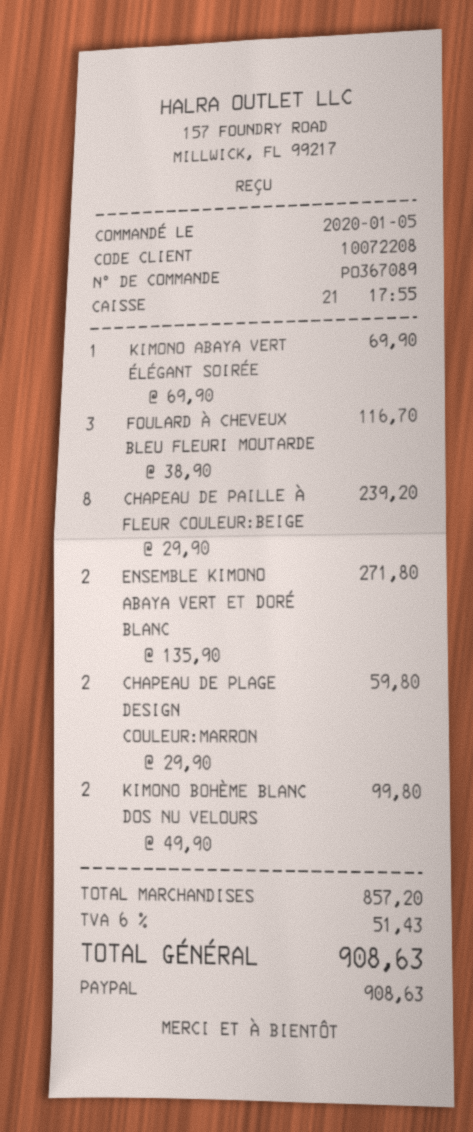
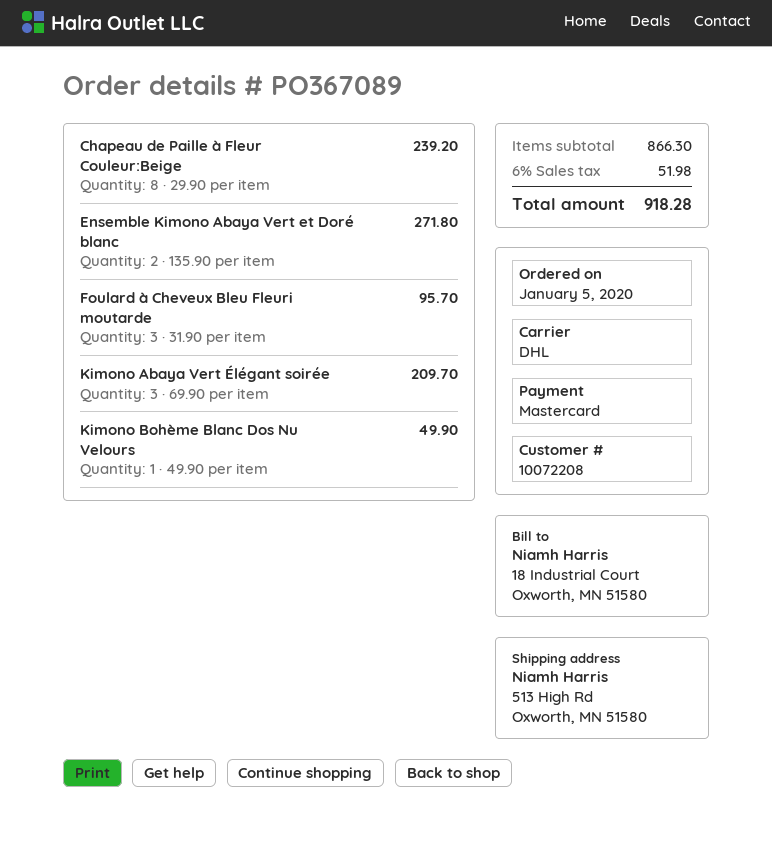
payment method: PayPal -> Mastercard
KIMONO ABAYA VERT ÉLÉGANT SOIRÉE: 1 x 69.90 = 69.90 -> 3 x 69.90 = 209.70
FOULARD À CHEVEUX BLEU FLEURI MOUTARDE: 3 x 38.90 = 116.70 -> 3 x 31.90 = 95.70
CHAPEAU DE PLAGE DESIGN COULEUR:MARRON: 2 x 29.90 = 59.80 -> none
KIMONO BOHÈME BLANC DOS NU VELOURS: 2 x 49.90 = 99.80 -> 1 x 49.90 = 49.90
subtotal: 857.20 -> 866.30
tax: 6% = 51.43 -> 6% = 51.98
total: 908.63 -> 918.28

